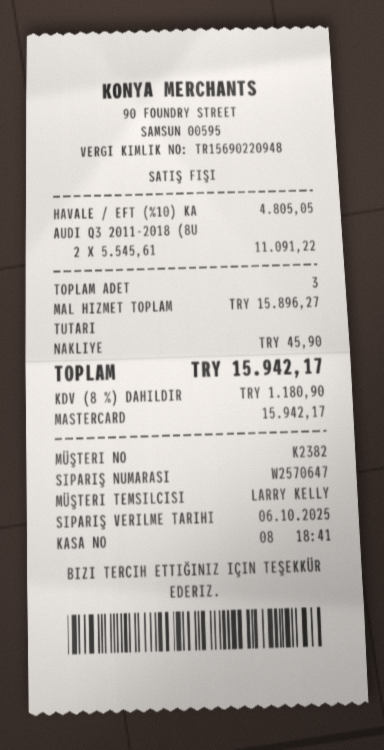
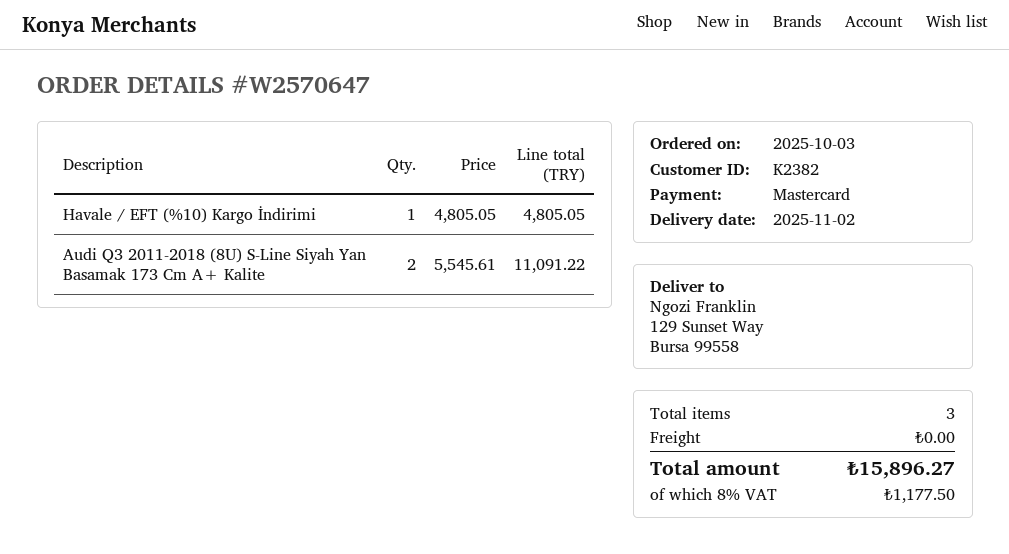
order date: 2025-10-06 -> 2025-10-03
shipping: 45.90 -> 0.00
tax: 8% = 1180.90 -> 8% = 1177.50
total: 15942.17 -> 15896.27

